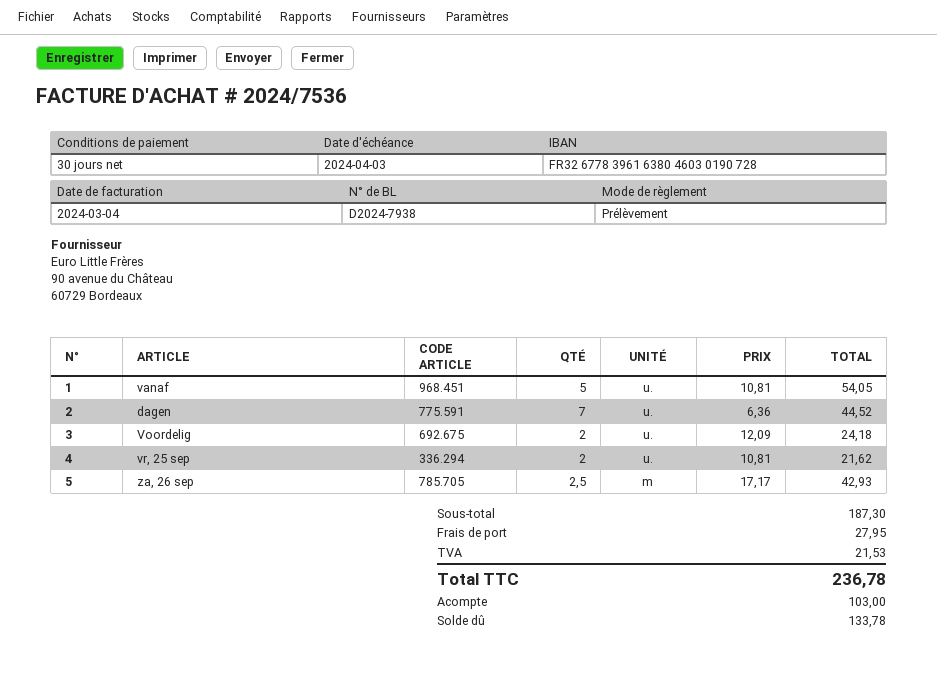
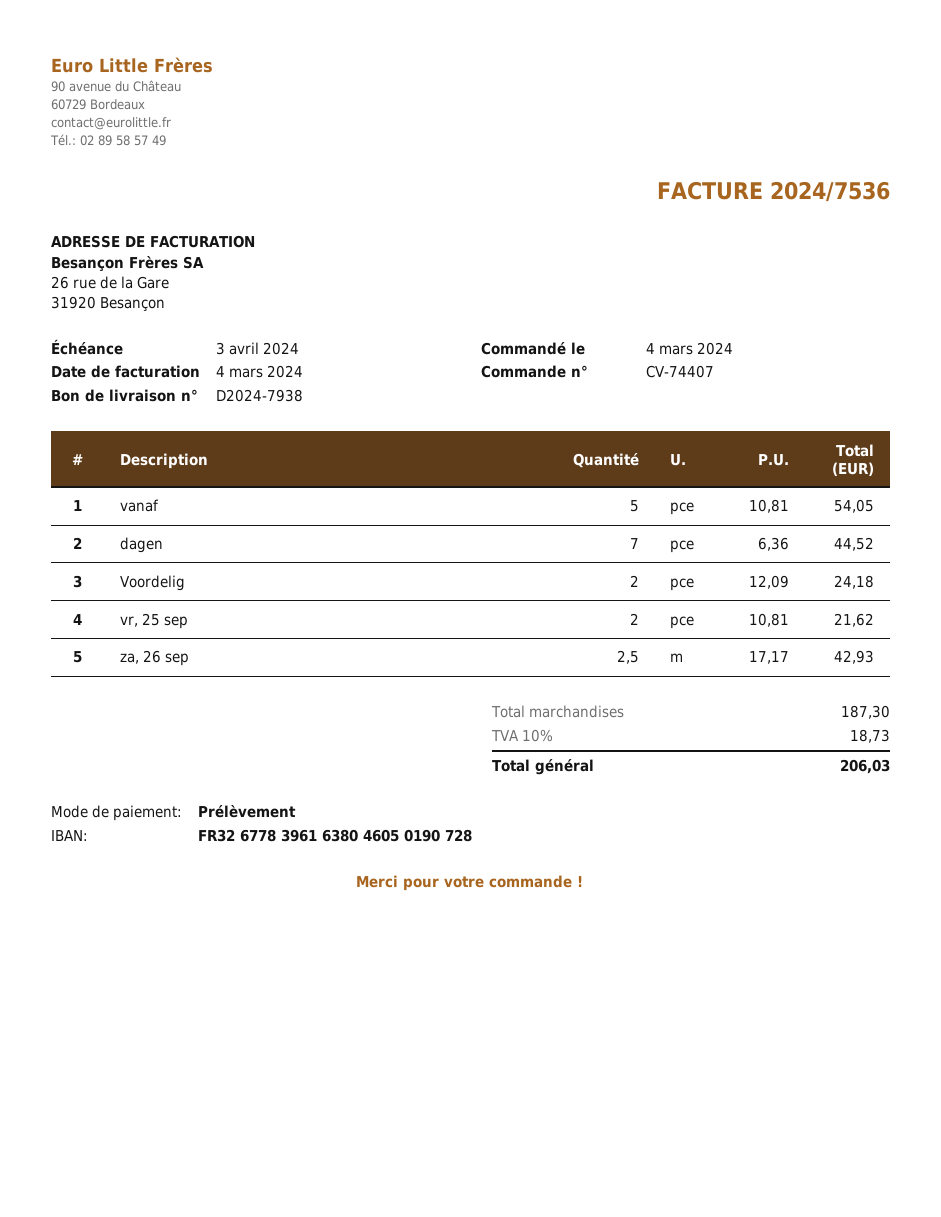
bank account: FR3267783961638046030190728 -> FR3267783961638046050190728
shipping: 27.95 -> none
tax: 21.53 -> 18.73
total: 236.78 -> 206.03

